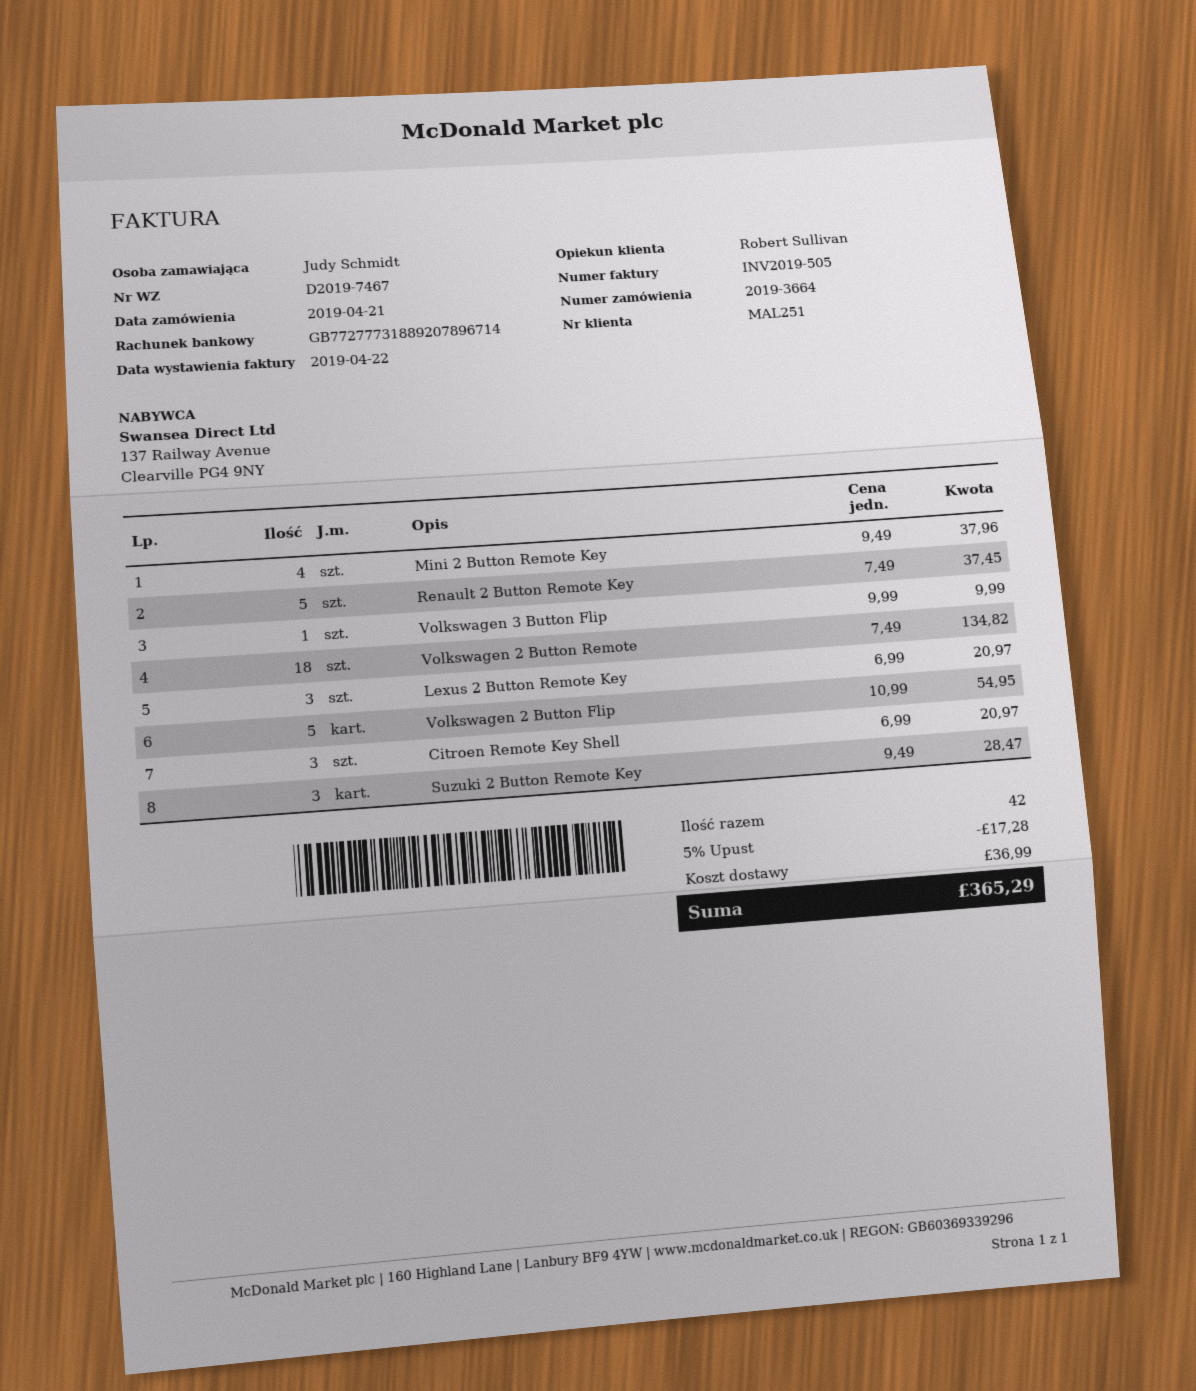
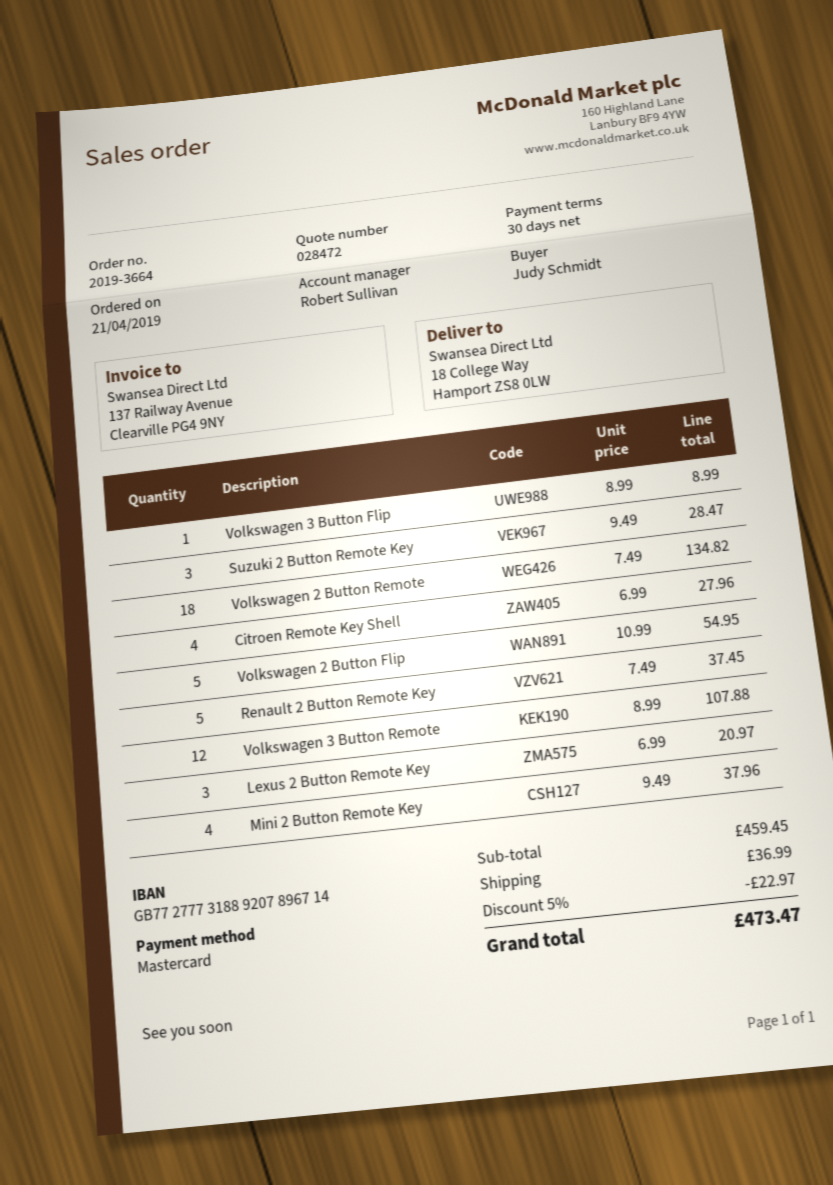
Volkswagen 3 Button Flip: 1 x 9.99 = 9.99 -> 1 x 8.99 = 8.99
Citroen Remote Key Shell: 3 x 6.99 = 20.97 -> 4 x 6.99 = 27.96
Volkswagen 3 Button Remote: none -> 12 x 8.99 = 107.88
discount: 5% = 17.28 -> 5% = 22.97
total: 365.29 -> 473.47

